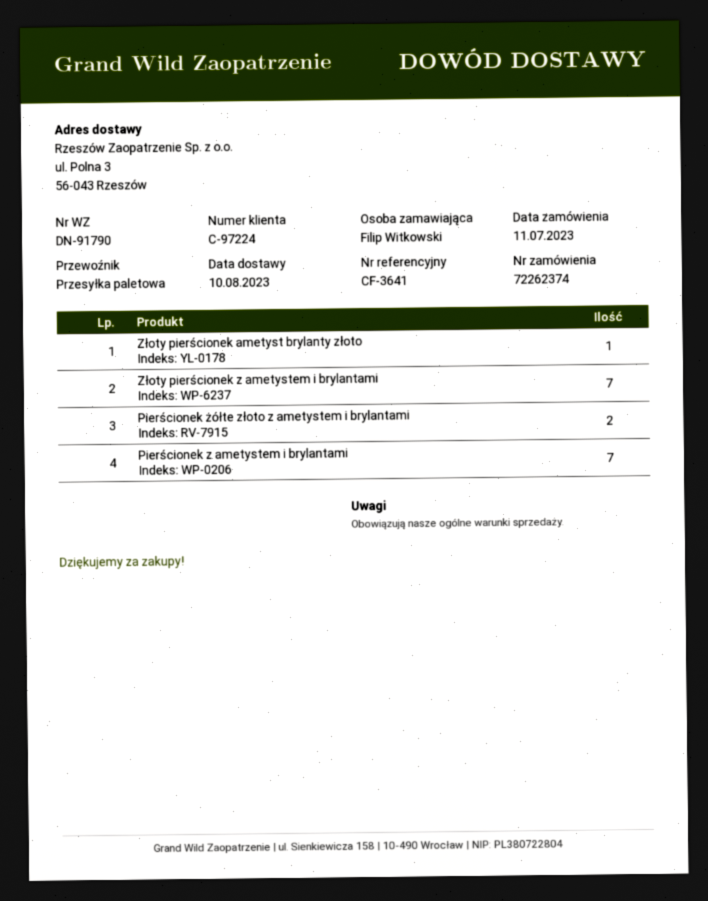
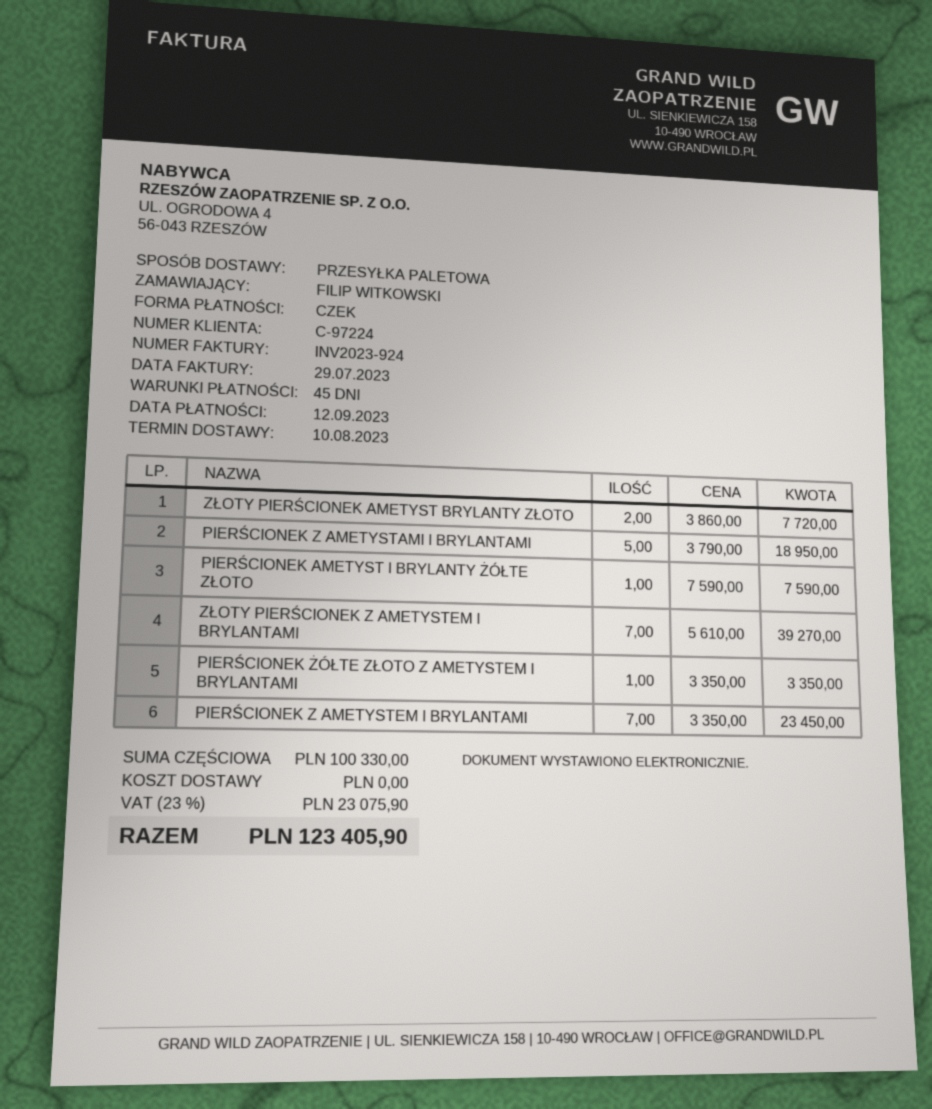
Złoty pierścionek ametyst brylanty złoto: 1 -> 2
Pierścionek żółte złoto z ametystem i brylantami: 2 -> 1
PIERŚCIONEK Z AMETYSTAMI I BRYLANTAMI: none -> 5
PIERŚCIONEK AMETYST I BRYLANTY ŻÓŁTE ZŁOTO: none -> 1

